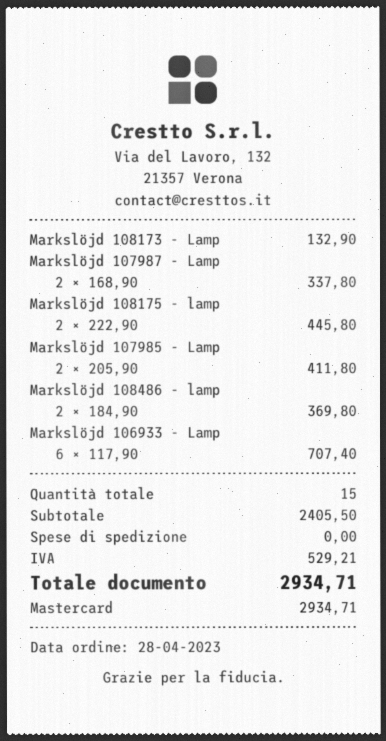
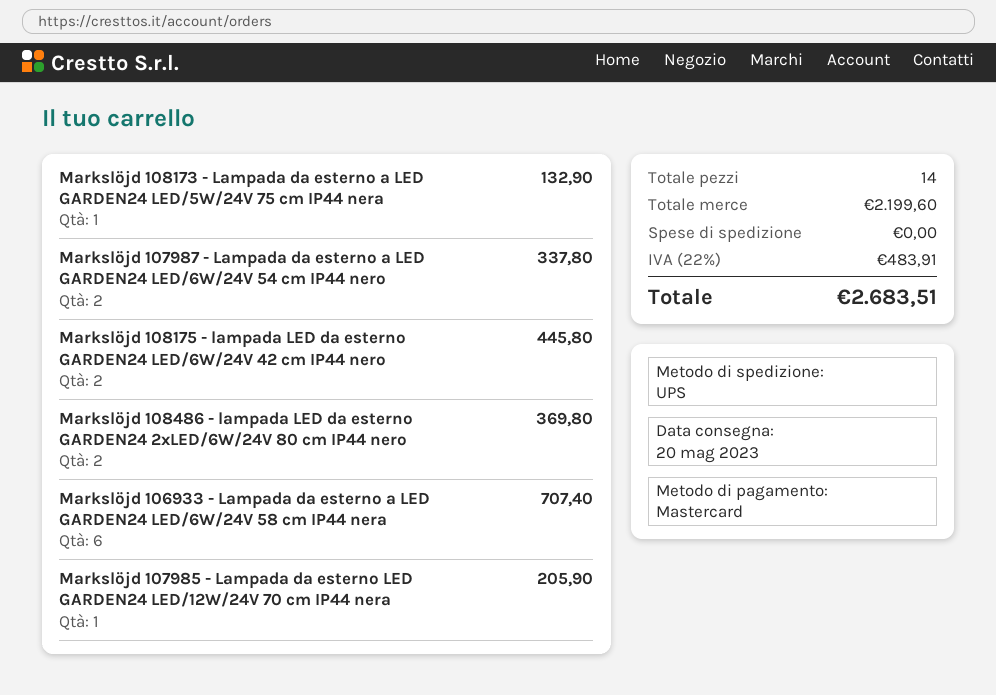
Markslöjd 107985 - Lamp: 2 for 411.80 -> 1 for 205.90
total quantity: 15 -> 14
subtotal: 2405.50 -> 2199.60
tax: 529.21 -> 483.91
total: 2934.71 -> 2683.51

